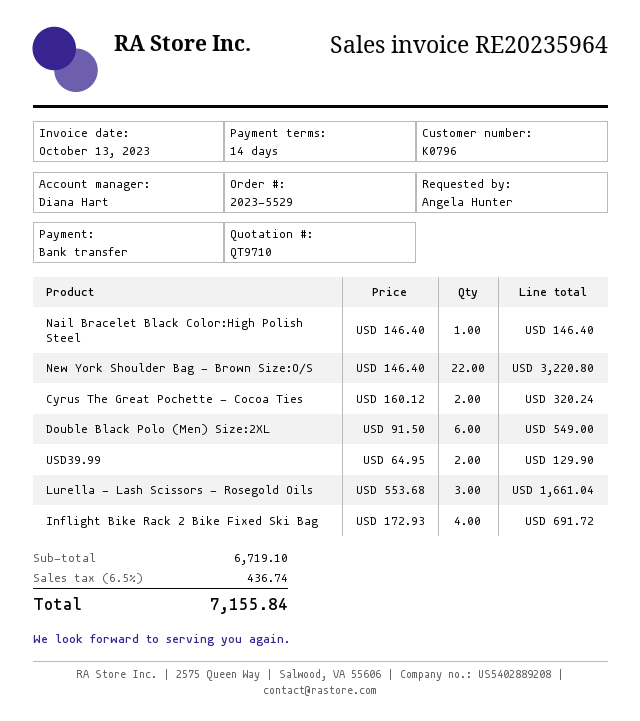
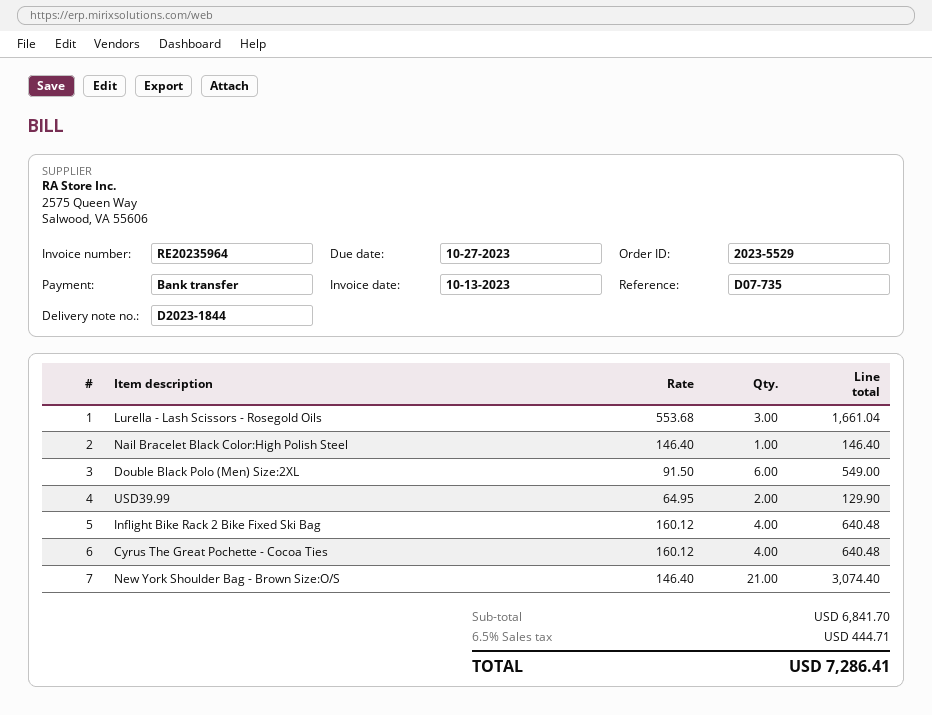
New York Shoulder Bag - Brown Size:O/S: 22 x 146.40 = 3220.80 -> 21 x 146.40 = 3074.40
Cyrus The Great Pochette - Cocoa Ties: 2 x 160.12 = 320.24 -> 4 x 160.12 = 640.48
Inflight Bike Rack 2 Bike Fixed Ski Bag: 4 x 172.93 = 691.72 -> 4 x 160.12 = 640.48
subtotal: 6719.10 -> 6841.70
tax: 6.5% = 436.74 -> 6.5% = 444.71
total: 7155.84 -> 7286.41

